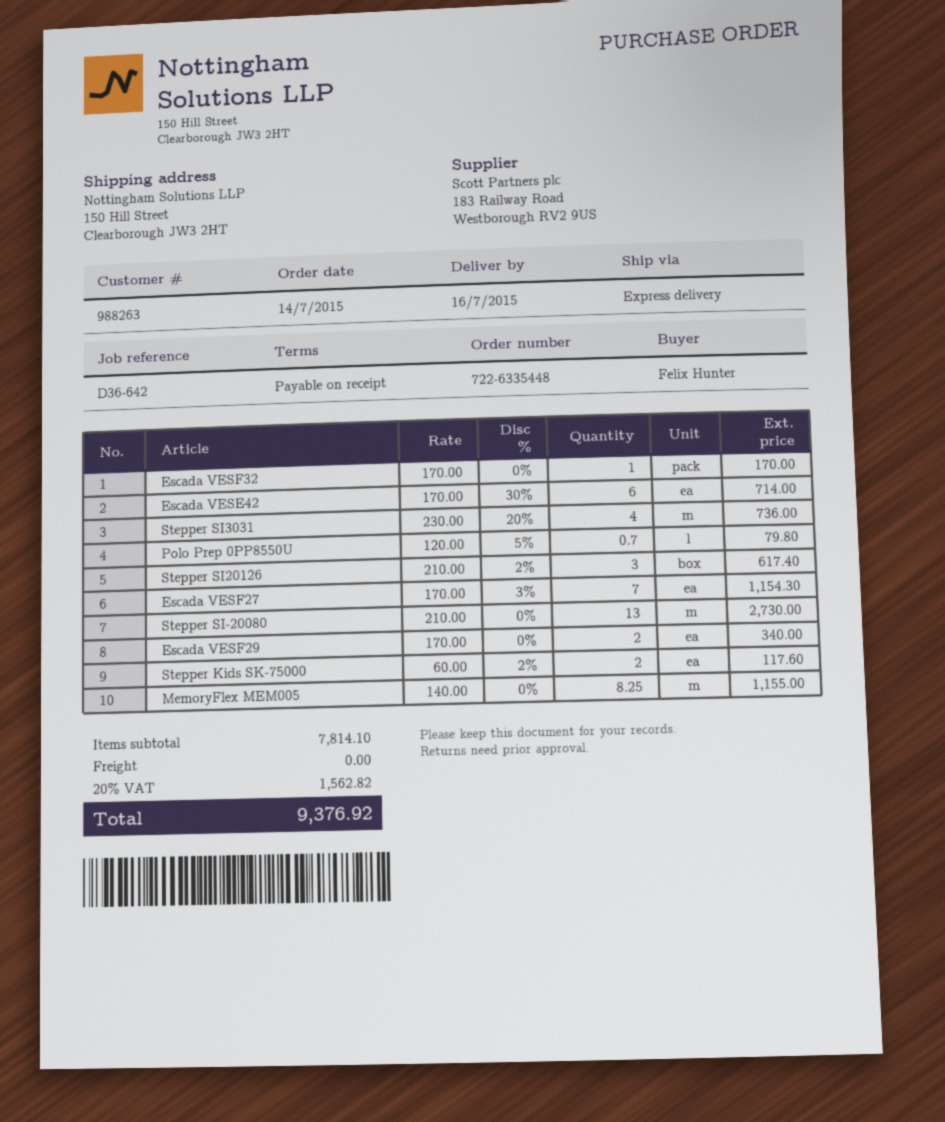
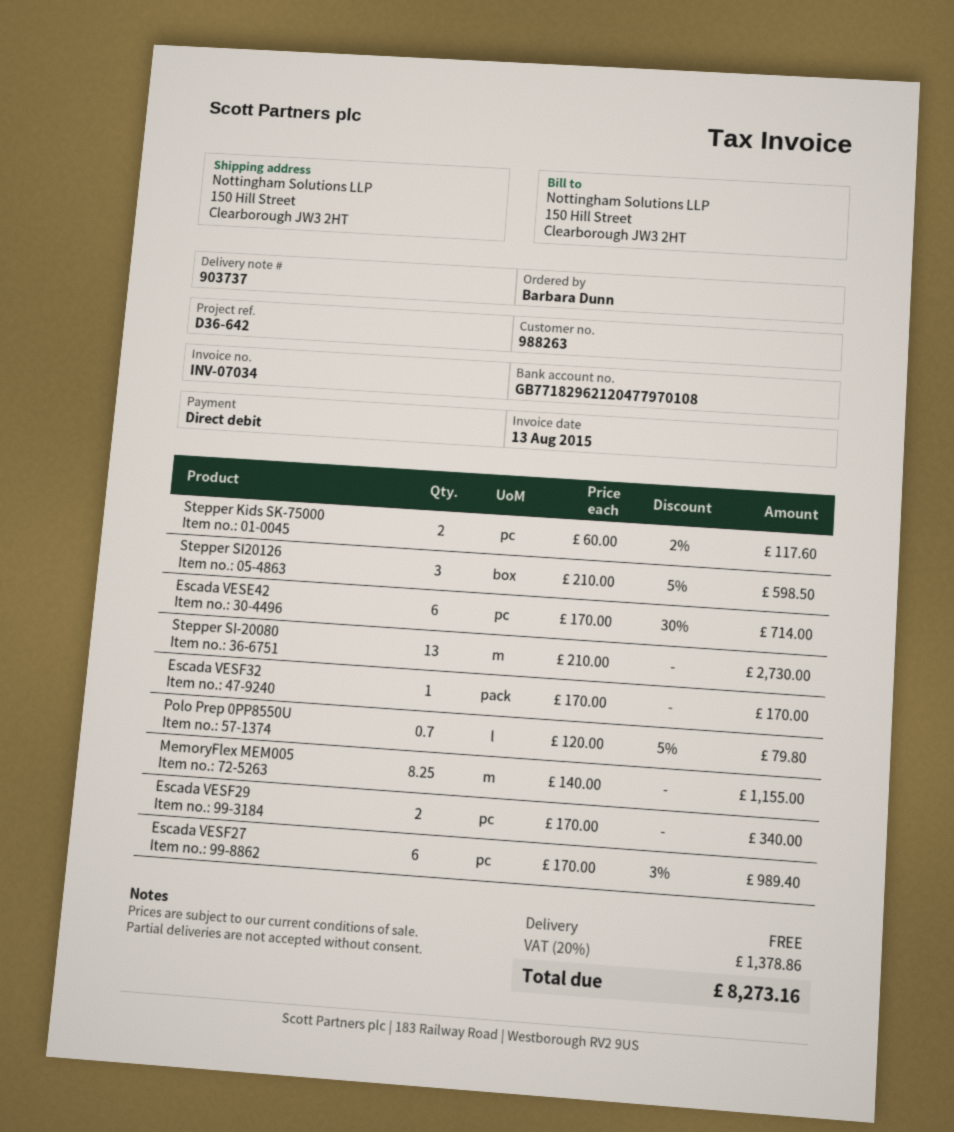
ordered by: Felix Hunter -> Barbara Dunn
Stepper SI3031: 4 x 230.00 - 20% = 736.00 -> none
Stepper SI20126: 3 x 210.00 - 2% = 617.40 -> 3 x 210.00 - 5% = 598.50
Escada VESF27: 7 x 170.00 - 3% = 1154.30 -> 6 x 170.00 - 3% = 989.40
tax: 20% = 1562.82 -> 20% = 1378.86
total: 9376.92 -> 8273.16

